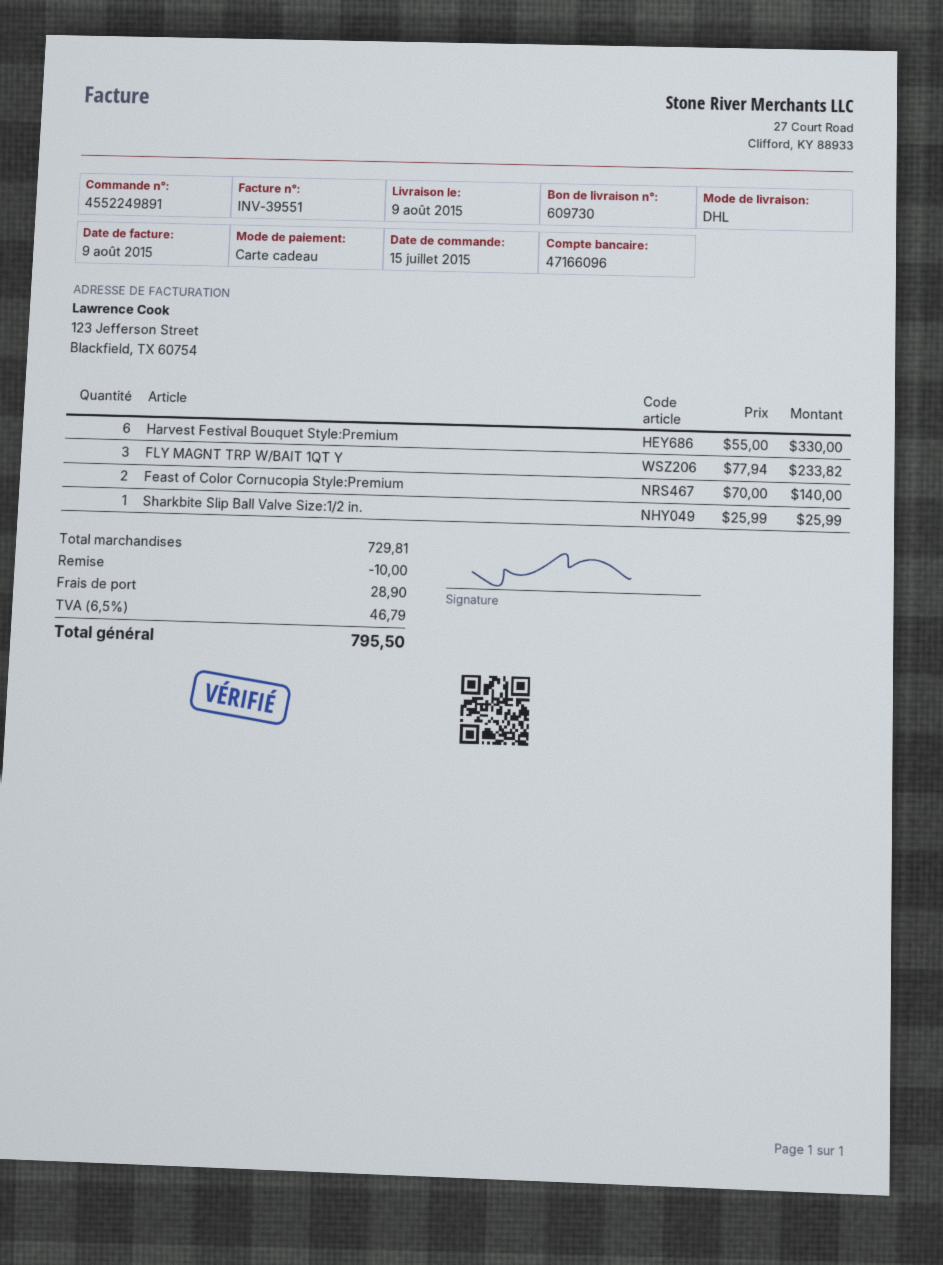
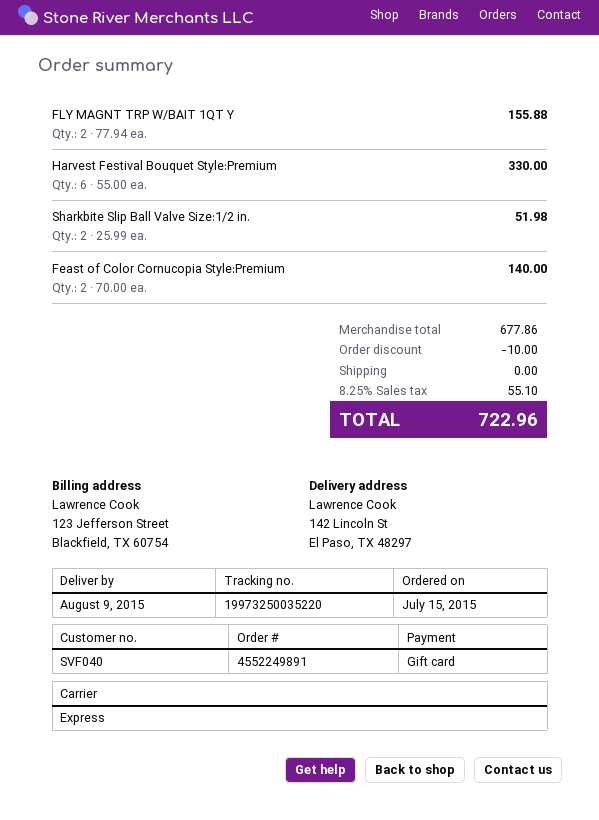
shipping method: DHL -> express
FLY MAGNT TRP W/BAIT 1QT Y: 3 x 77.94 = 233.82 -> 2 x 77.94 = 155.88
Sharkbite Slip Ball Valve Size:1/2 in.: 1 x 25.99 = 25.99 -> 2 x 25.99 = 51.98
subtotal: 729.81 -> 677.86
shipping: 28.90 -> 0.00
tax: 6.5% = 46.79 -> 8.25% = 55.10
total: 795.50 -> 722.96

